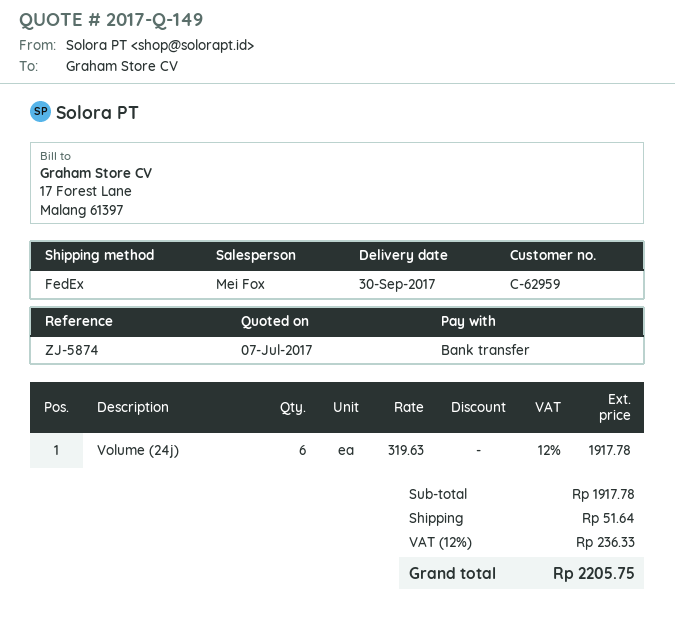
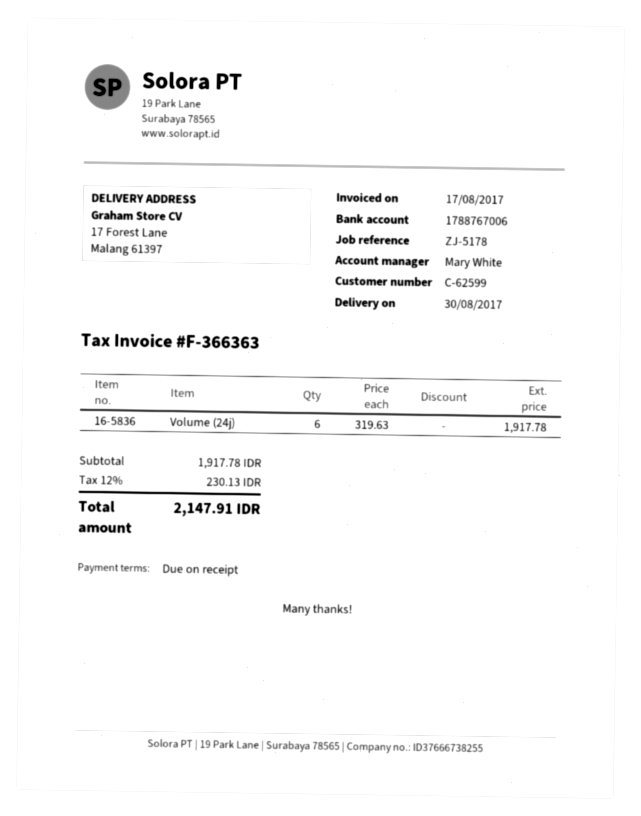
delivery date: 2017-09-30 -> 2017-08-30
customer number: C-62959 -> C-62599
reference: ZJ-5874 -> ZJ-5178
sales rep: Mei Fox -> Mary White
shipping: 51.64 -> none
tax: 12% = 236.33 -> 12% = 230.13
total: 2205.75 -> 2147.91

